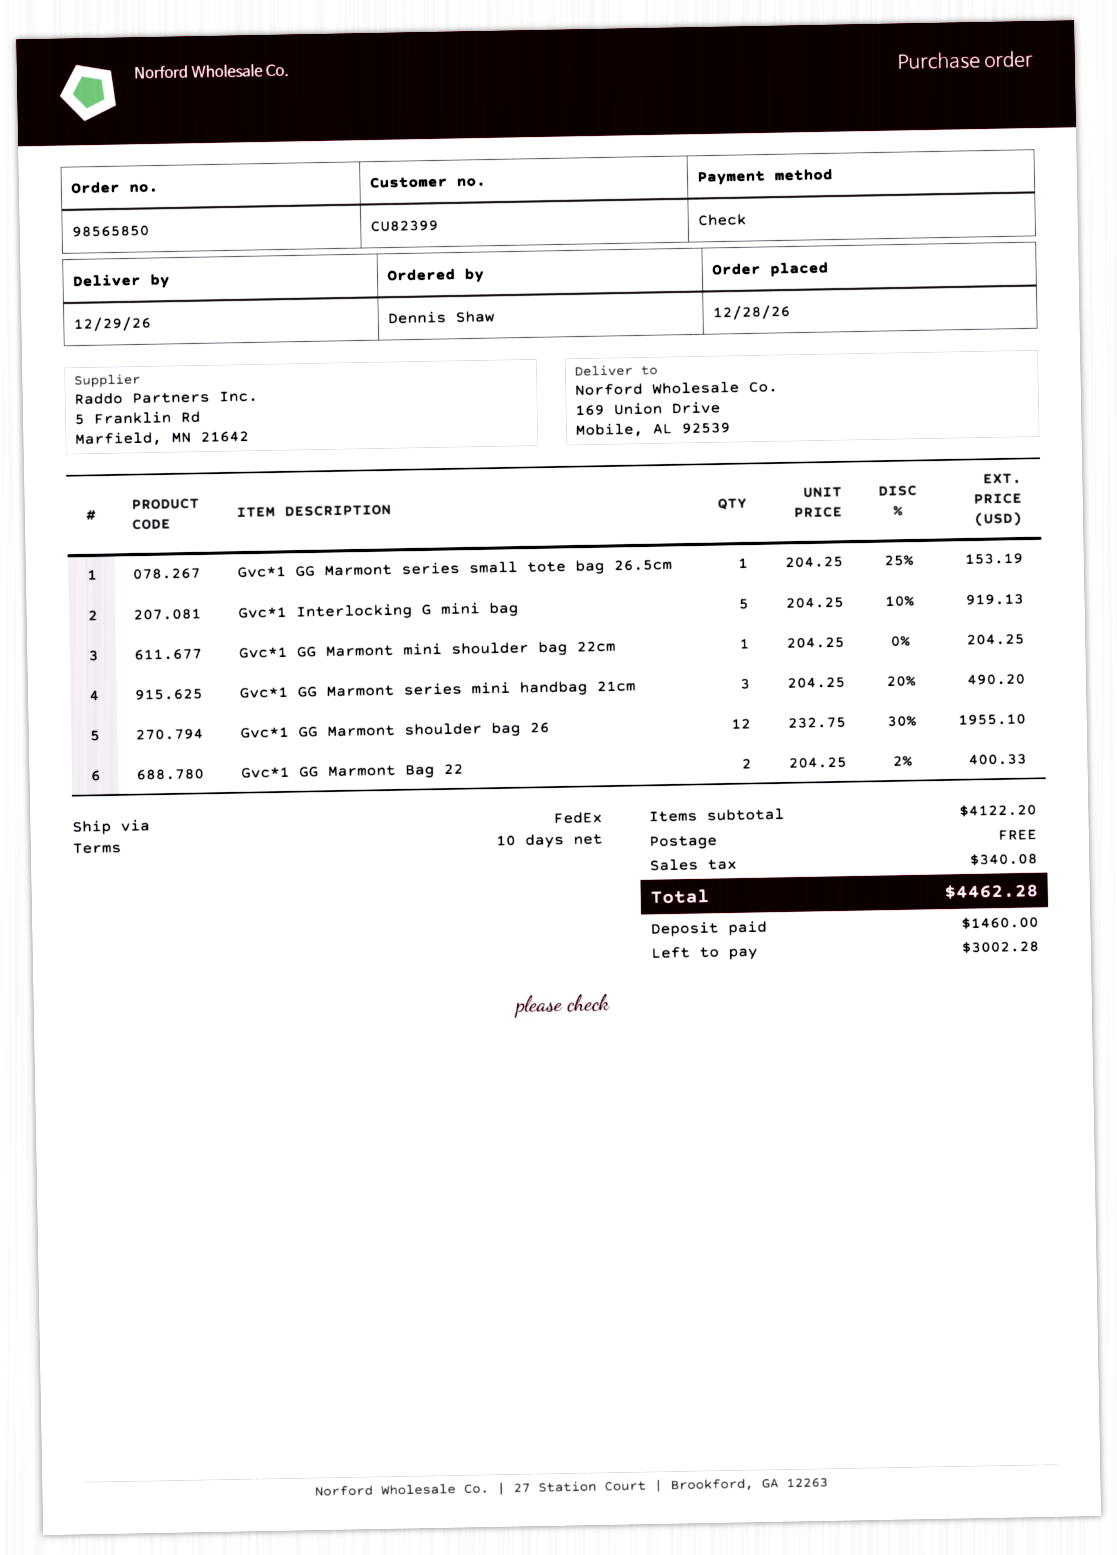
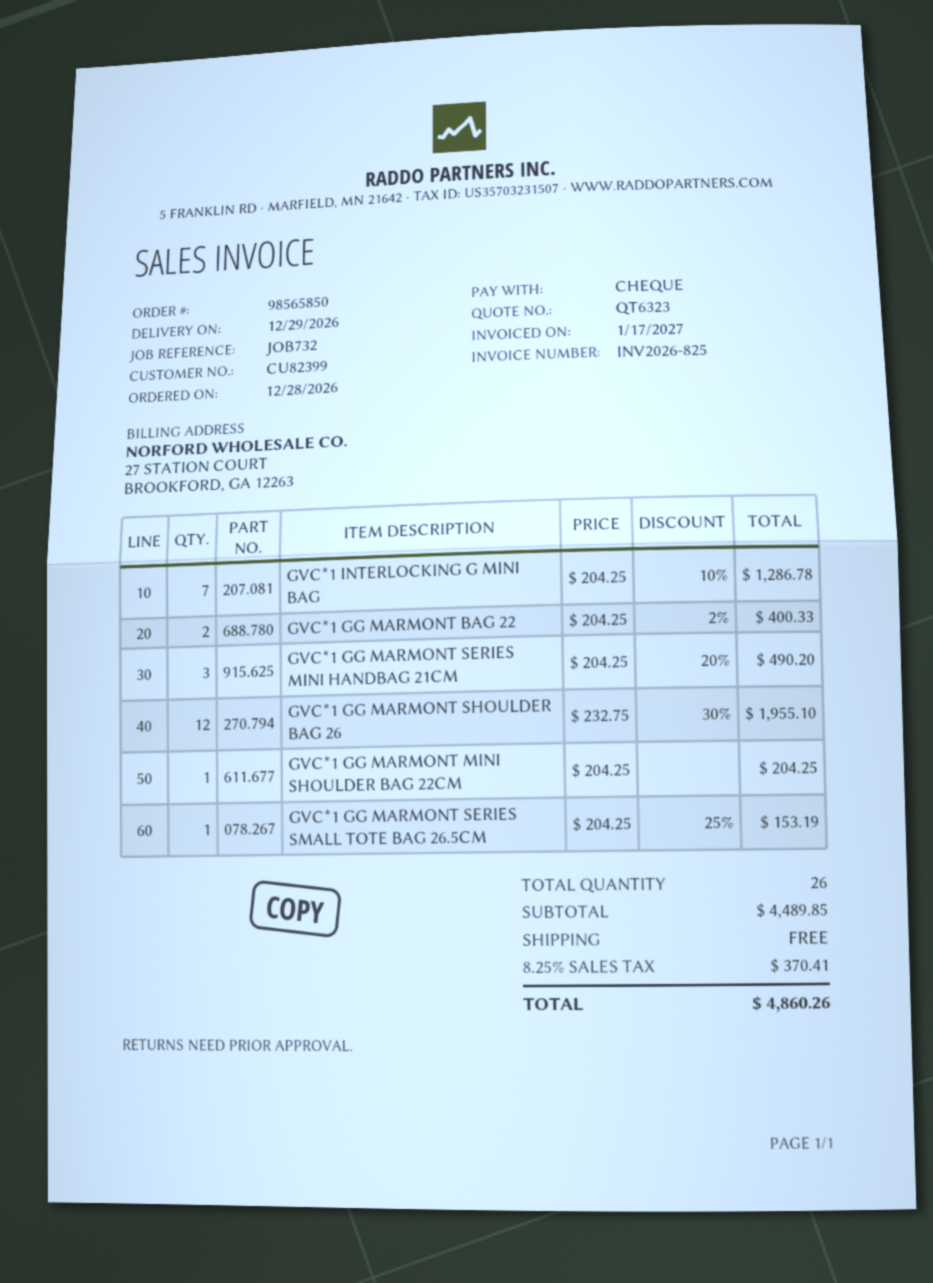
Gvc*1 Interlocking G mini bag: 5 x 204.25 - 10% = 919.13 -> 7 x 204.25 - 10% = 1286.78
subtotal: 4122.20 -> 4489.85
tax: 340.08 -> 370.41
total: 4462.28 -> 4860.26

